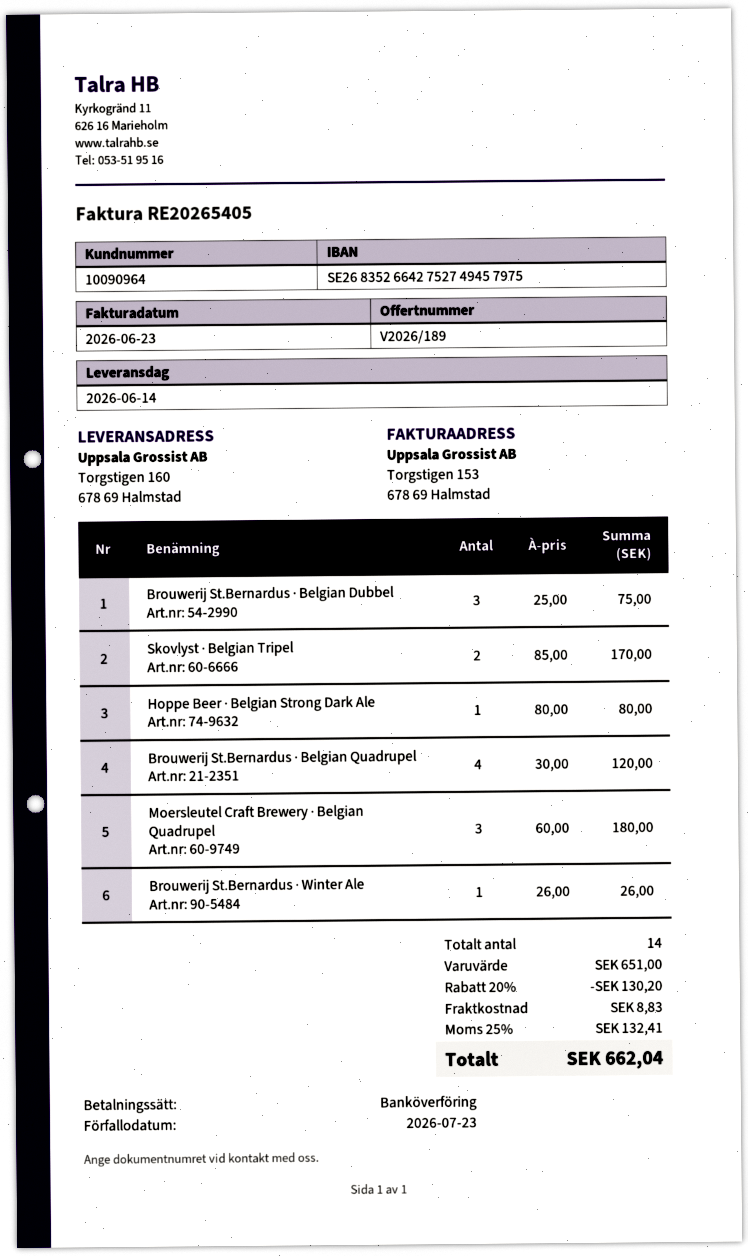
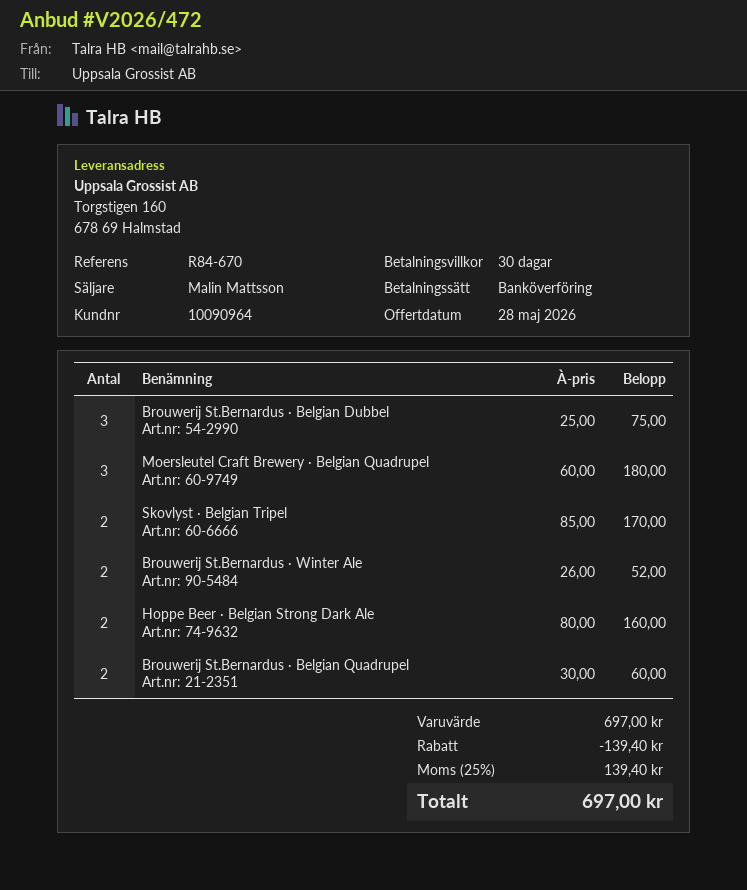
quote number: V2026/189 -> V2026/472
Hoppe Beer · Belgian Strong Dark Ale: 1 x 80.00 = 80.00 -> 2 x 80.00 = 160.00
Brouwerij St.Bernardus · Belgian Quadrupel: 4 x 30.00 = 120.00 -> 2 x 30.00 = 60.00
Brouwerij St.Bernardus · Winter Ale: 1 x 26.00 = 26.00 -> 2 x 26.00 = 52.00
subtotal: 651.00 -> 697.00
discount: 130.20 -> 139.40
shipping: 8.83 -> none
tax: 25% = 132.41 -> 25% = 139.40
total: 662.04 -> 697.00

